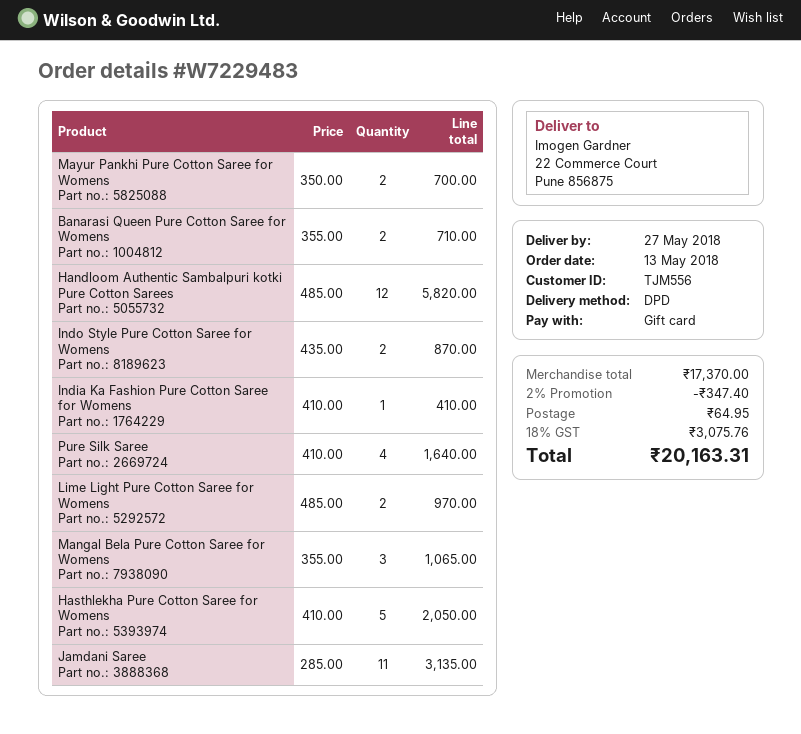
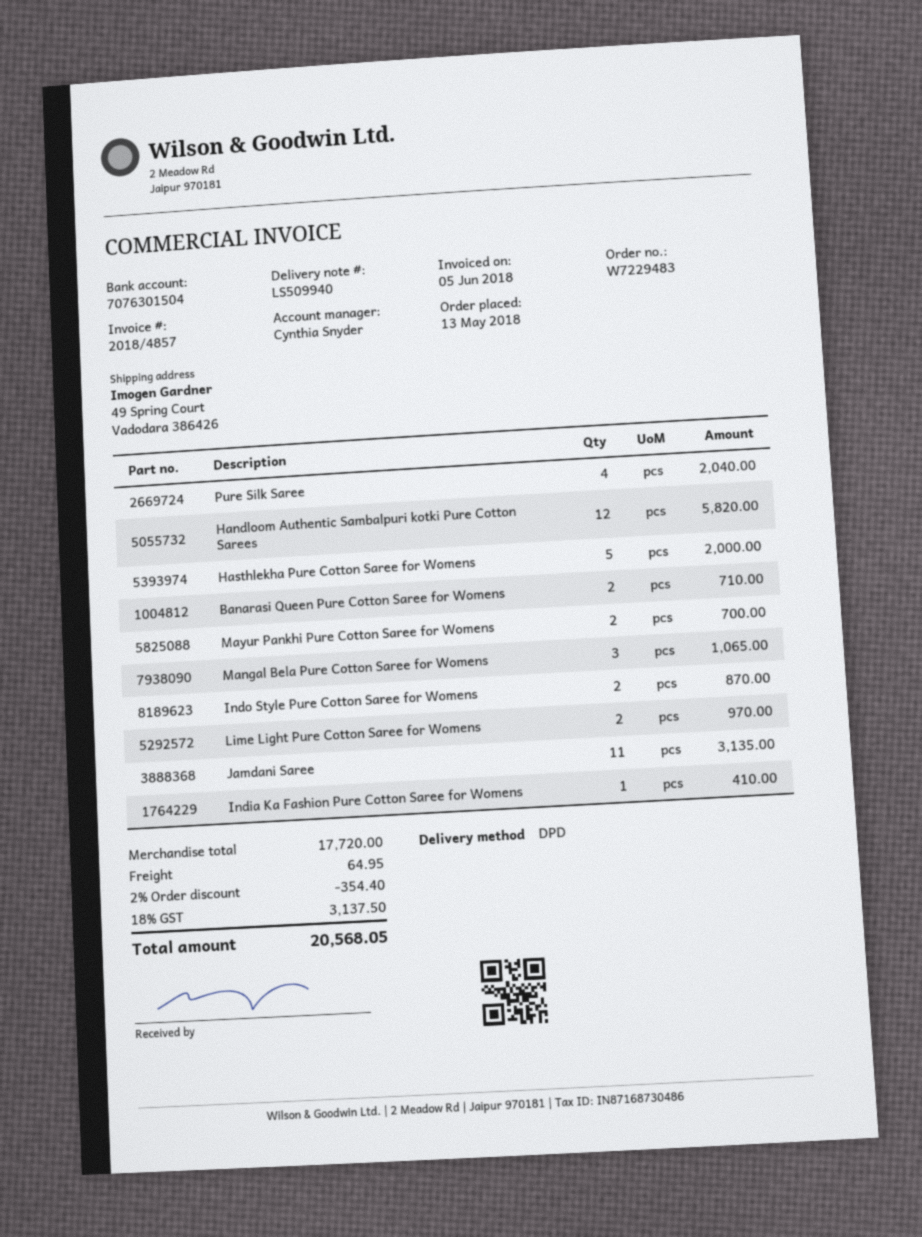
ship to: 22 Commerce Court, Pune 856875 -> 49 Spring Court, Vadodara 386426
Pure Silk Saree: 4 for 1640.00 -> 4 for 2040.00
Hasthlekha Pure Cotton Saree for Womens: 5 for 2050.00 -> 5 for 2000.00
subtotal: 17370.00 -> 17720.00
discount: 2% = 347.40 -> 2% = 354.40
tax: 18% = 3075.76 -> 18% = 3137.50
total: 20163.31 -> 20568.05

